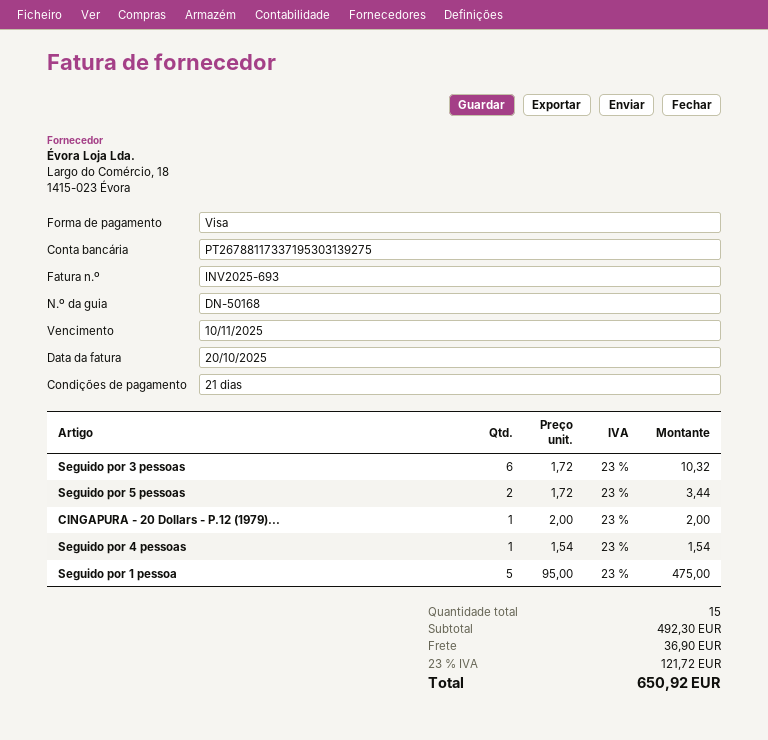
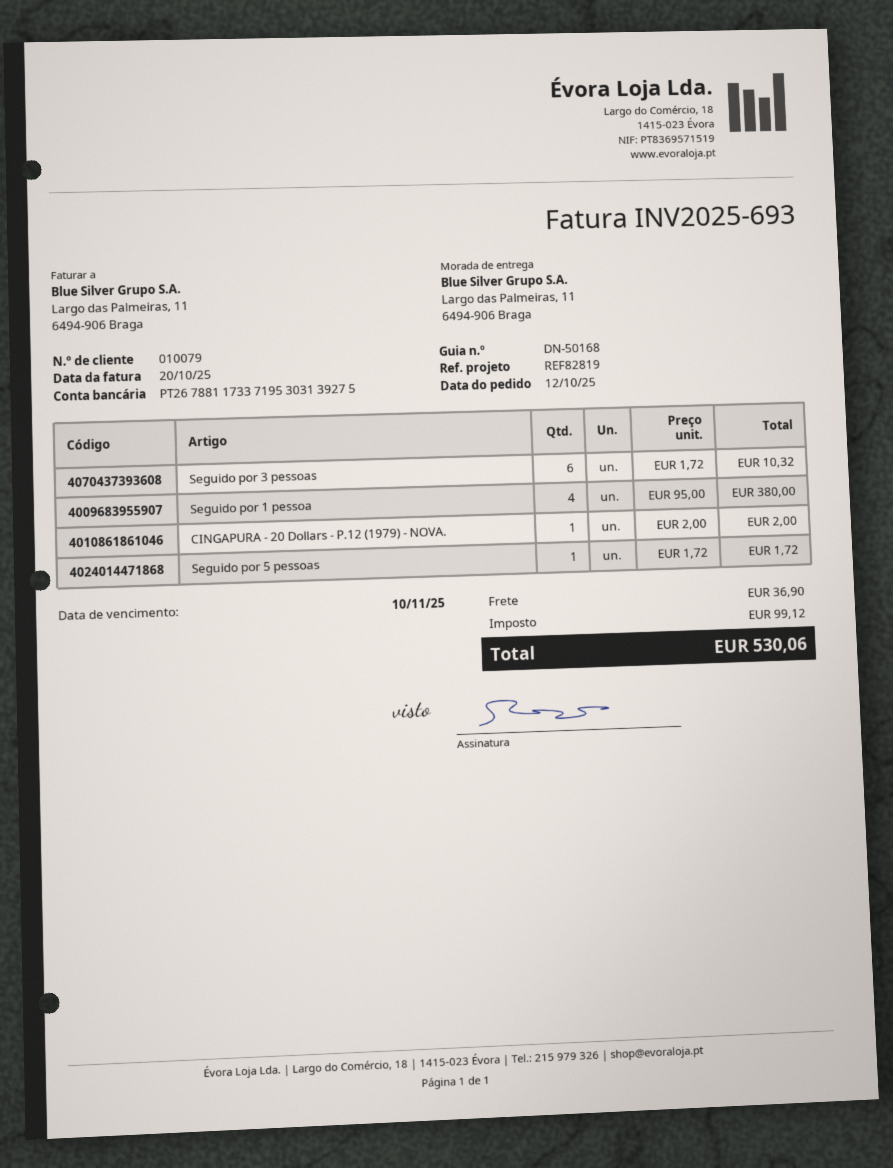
Seguido por 5 pessoas: 2 x 1.72 = 3.44 -> 1 x 1.72 = 1.72
Seguido por 4 pessoas: 1 x 1.54 = 1.54 -> none
Seguido por 1 pessoa: 5 x 95.00 = 475.00 -> 4 x 95.00 = 380.00
tax: 121.72 -> 99.12
total: 650.92 -> 530.06

